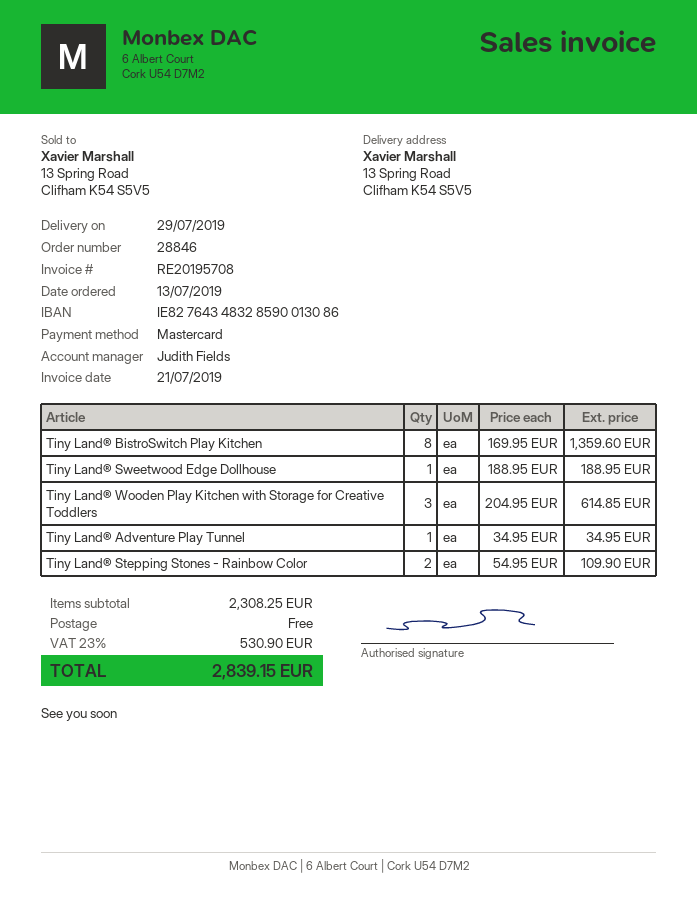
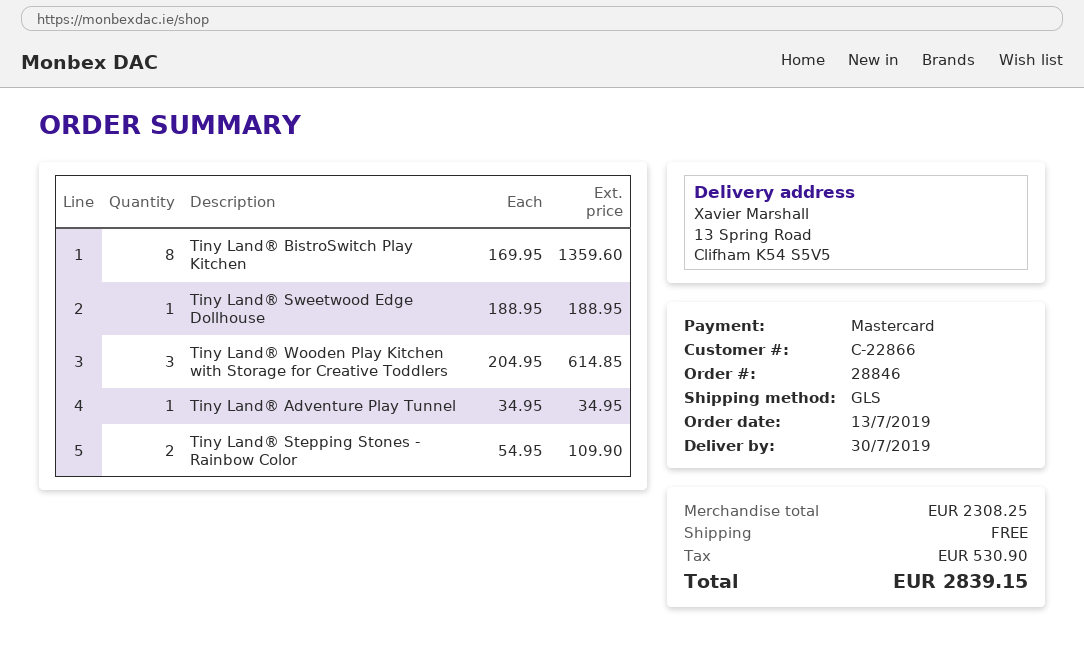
delivery date: 2019-07-29 -> 2019-07-30

